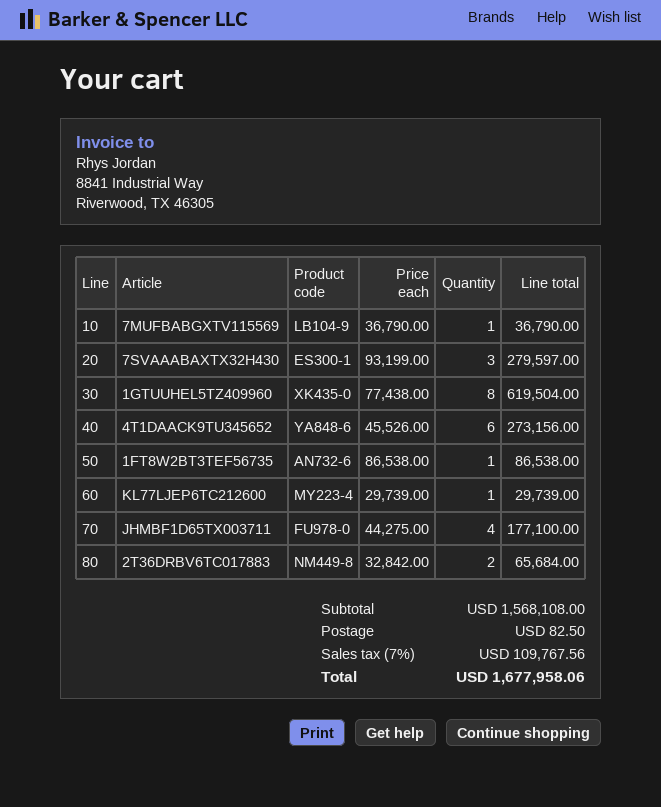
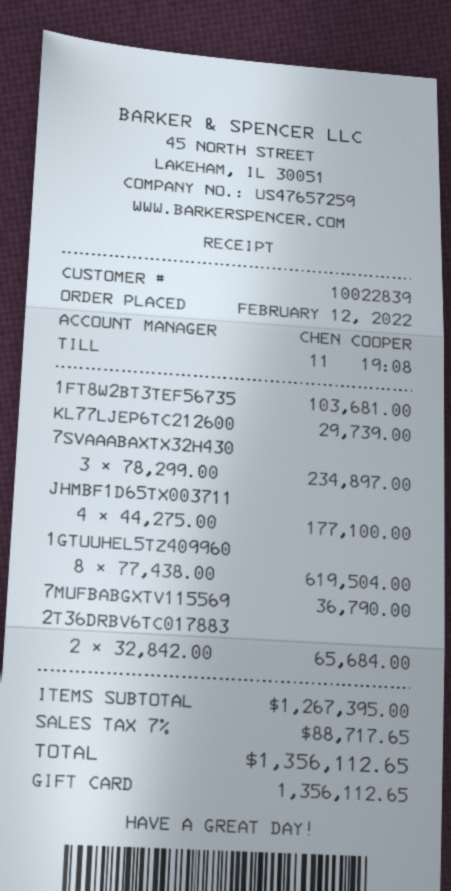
7SVAAABAXTX32H430: 3 x 93199.00 = 279597.00 -> 3 x 78299.00 = 234897.00
4T1DAACK9TU345652: 6 x 45526.00 = 273156.00 -> none
1FT8W2BT3TEF56735: 1 x 86538.00 = 86538.00 -> 1 x 103681.00 = 103681.00
subtotal: 1568108.00 -> 1267395.00
shipping: 82.50 -> none
tax: 7% = 109767.56 -> 7% = 88717.65
total: 1677958.06 -> 1356112.65

